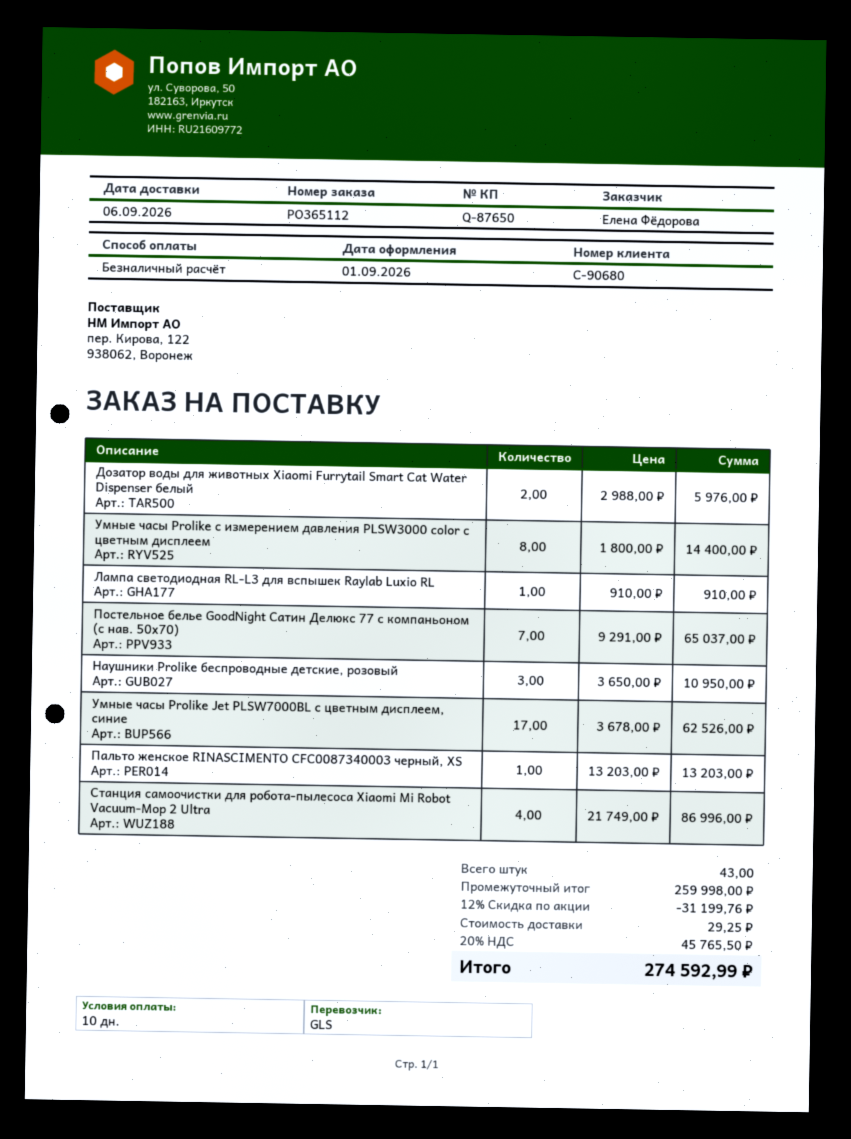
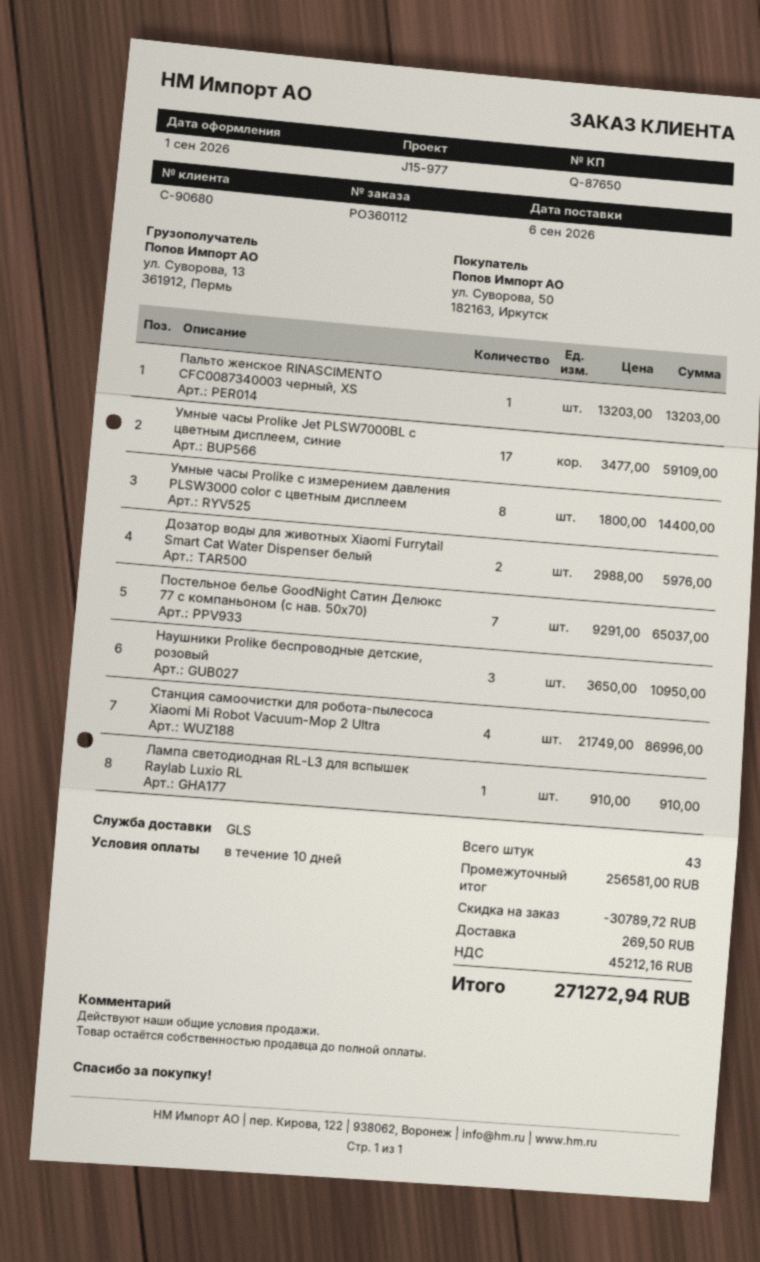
order number: PO365112 -> PO360112
Умные часы Prolike Jet PLSW7000BL с цветным дисплеем, синие: 17 x 3678.00 = 62526.00 -> 17 x 3477.00 = 59109.00
subtotal: 259998.00 -> 256581.00
discount: 31199.76 -> 30789.72
shipping: 29.25 -> 269.50
tax: 45765.50 -> 45212.16
total: 274592.99 -> 271272.94

